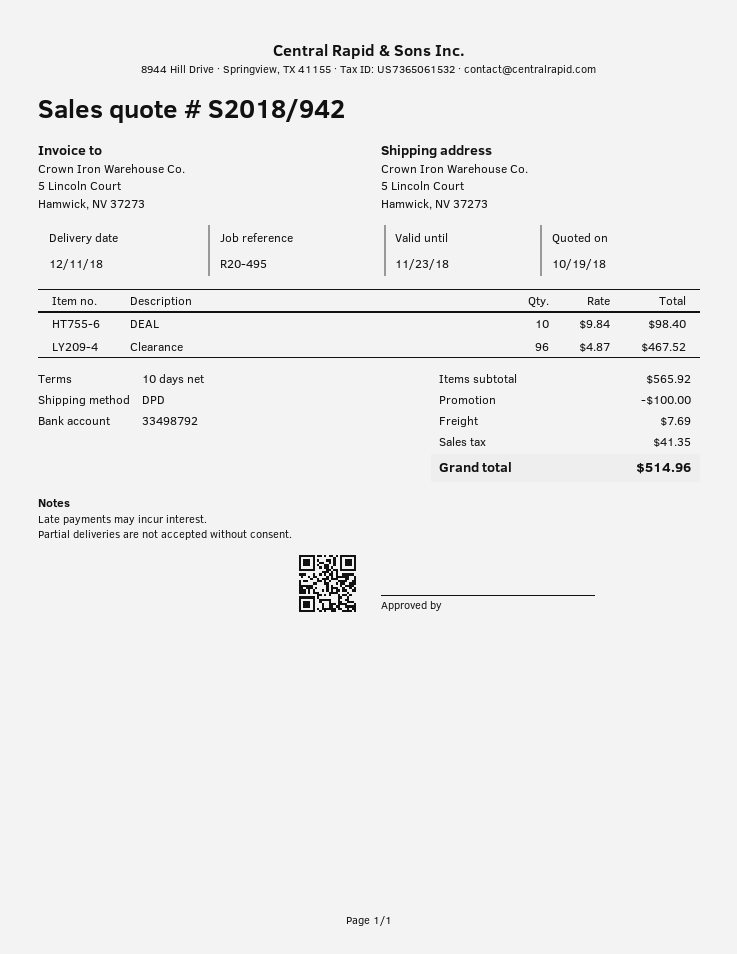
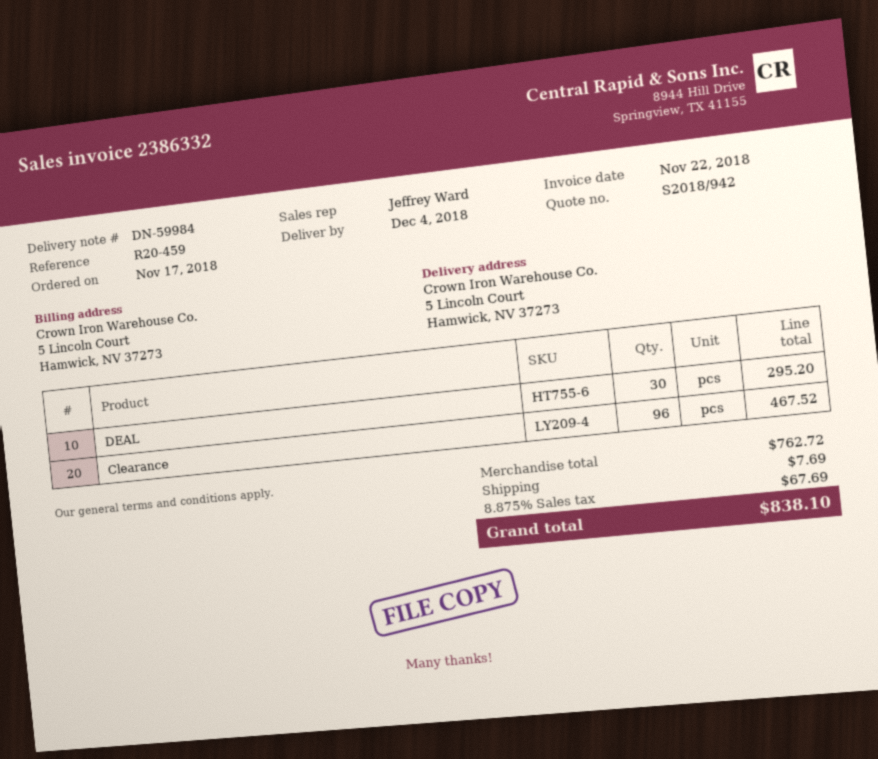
delivery date: 2018-12-11 -> 2018-12-04
reference: R20-495 -> R20-459
DEAL: 10 for 98.40 -> 30 for 295.20
subtotal: 565.92 -> 762.72
discount: 100.00 -> none
tax: 41.35 -> 67.69
total: 514.96 -> 838.10

